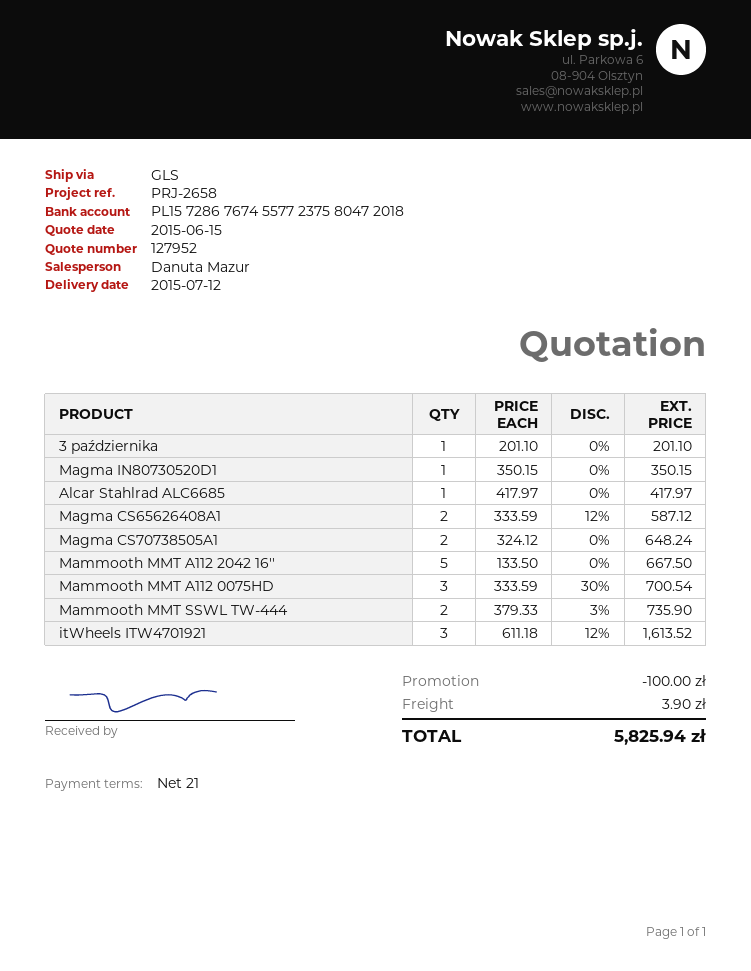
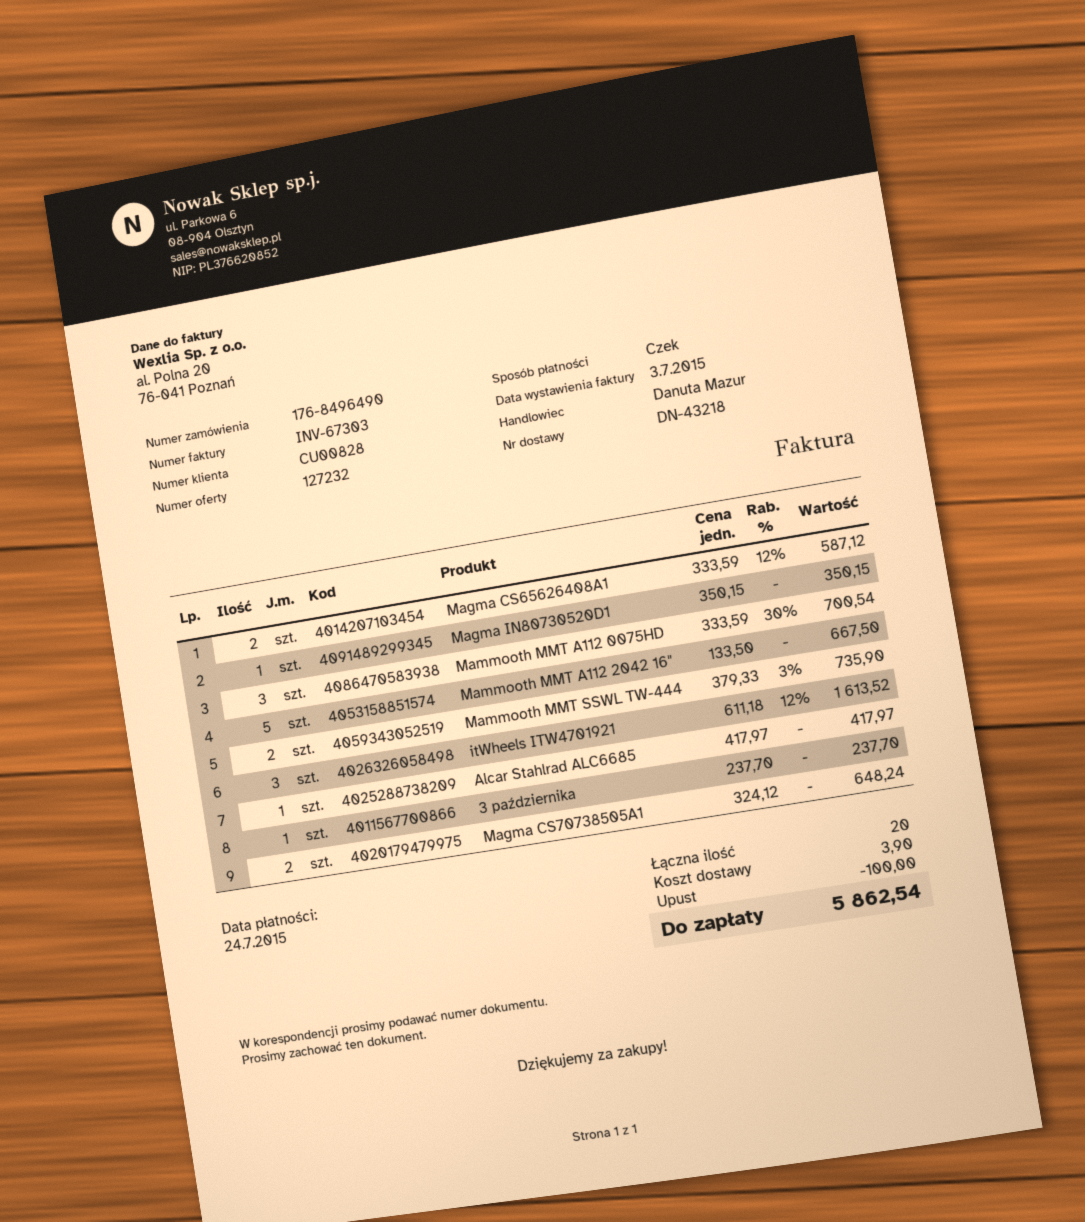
quote number: 127952 -> 127232
3 października: 1 x 201.10 = 201.10 -> 1 x 237.70 = 237.70
total: 5825.94 -> 5862.54

